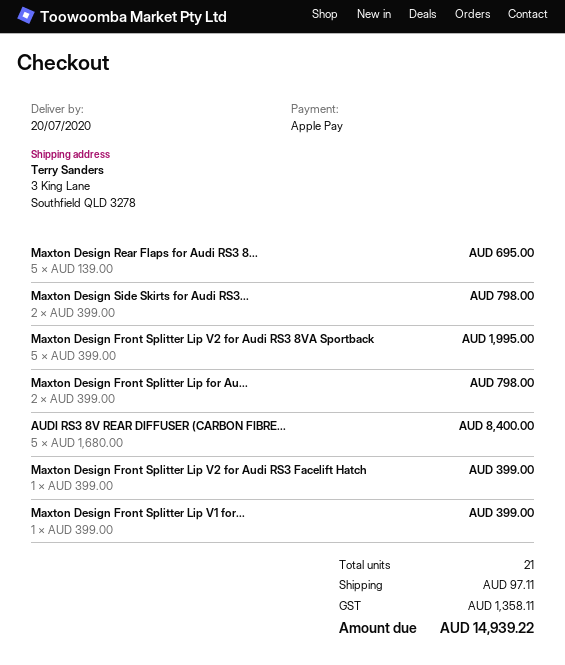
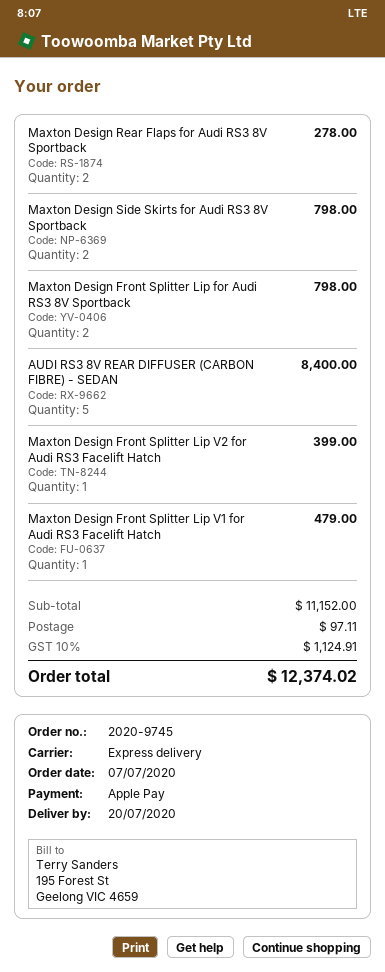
Maxton Design Rear Flaps for Audi RS3 8...: 5 for 695.00 -> 2 for 278.00
Maxton Design Front Splitter Lip V2 for Audi RS3 8VA Sportback: 5 for 1995.00 -> none
Maxton Design Front Splitter Lip V1 for...: 1 for 399.00 -> 1 for 479.00
tax: 1358.11 -> 1124.91
total: 14939.22 -> 12374.02

